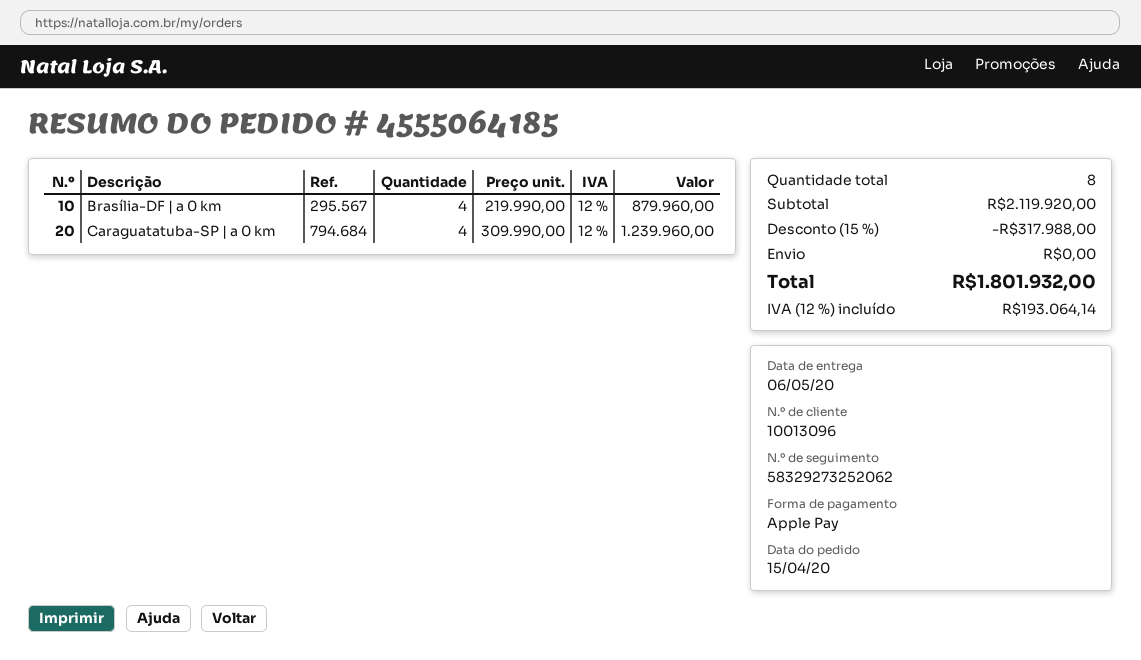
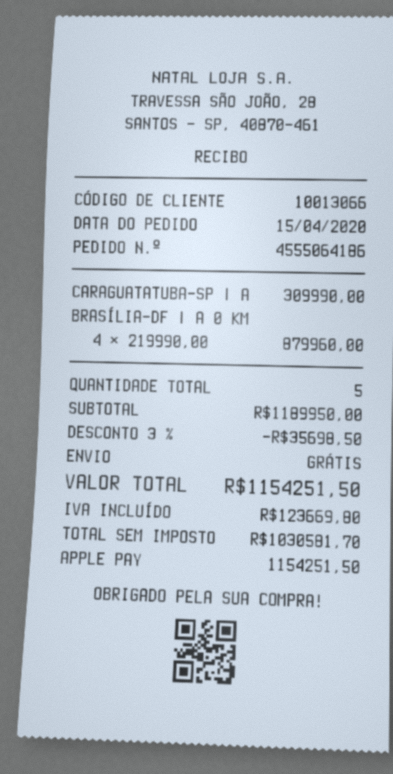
order number: 4555064185 -> 4555064186
customer number: 10013096 -> 10013066
Caraguatatuba-SP | a 0 km: 4 x 309990.00 = 1239960.00 -> 1 x 309990.00 = 309990.00
total quantity: 8 -> 5
subtotal: 2119920.00 -> 1189950.00
discount: 15% = 317988.00 -> 3% = 35698.50
tax: 193064.14 -> 123669.80
total: 1801932.00 -> 1154251.50

